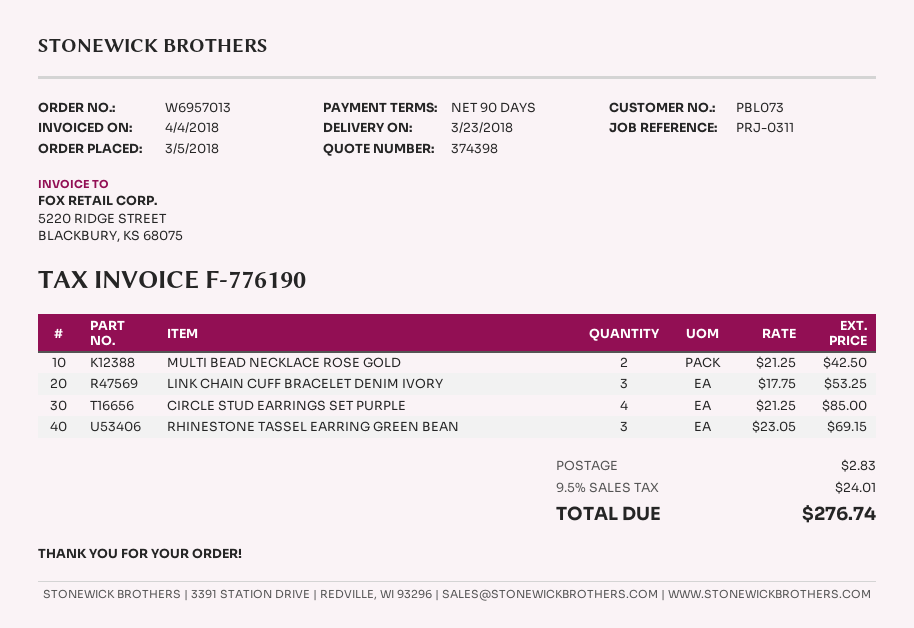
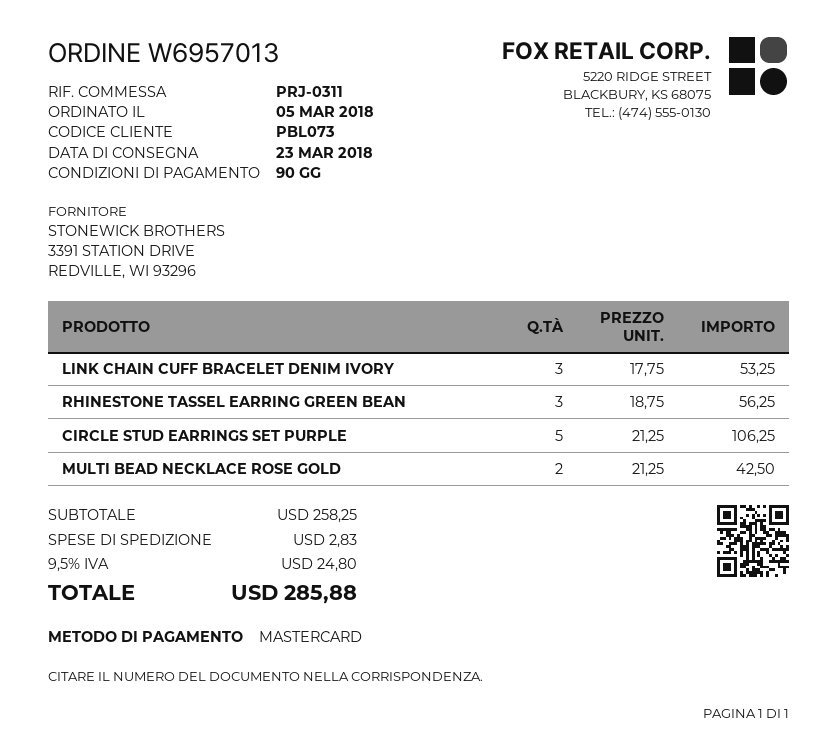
CIRCLE STUD EARRINGS SET PURPLE: 4 x 21.25 = 85.00 -> 5 x 21.25 = 106.25
RHINESTONE TASSEL EARRING GREEN BEAN: 3 x 23.05 = 69.15 -> 3 x 18.75 = 56.25
tax: 9.5% = 24.01 -> 9.5% = 24.80
total: 276.74 -> 285.88

